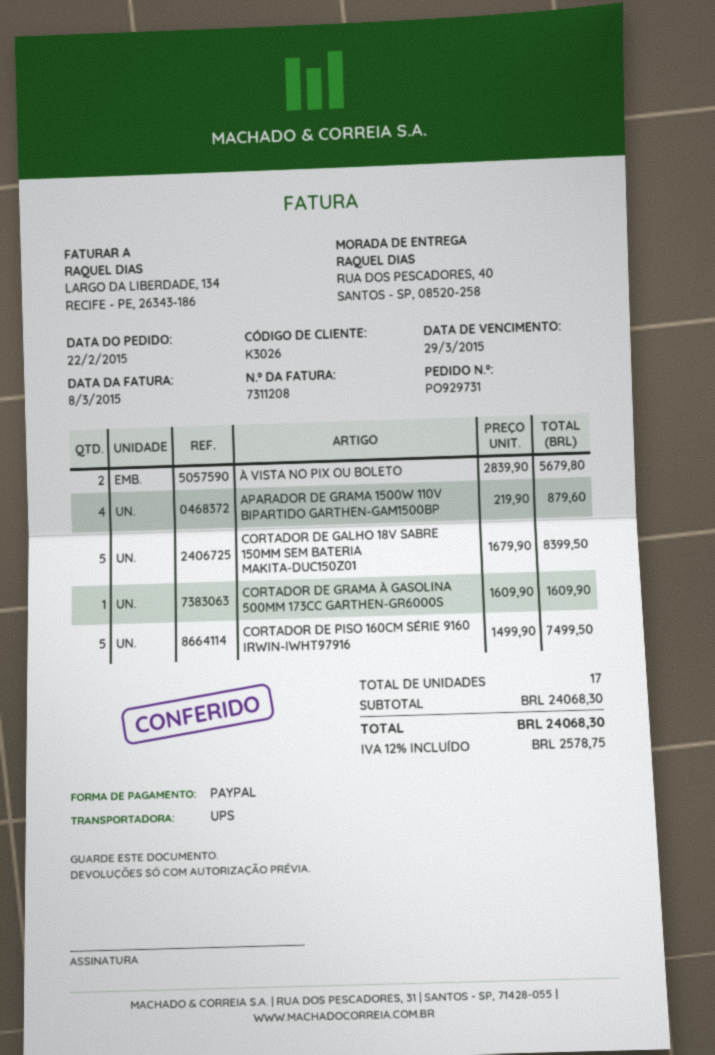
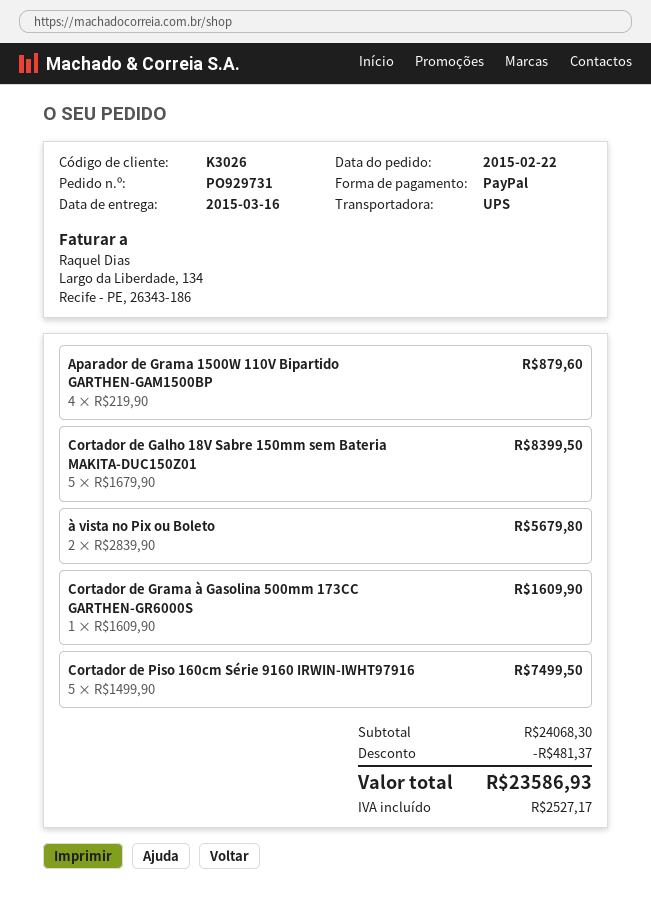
discount: none -> 481.37
tax: 2578.75 -> 2527.17
total: 24068.30 -> 23586.93

